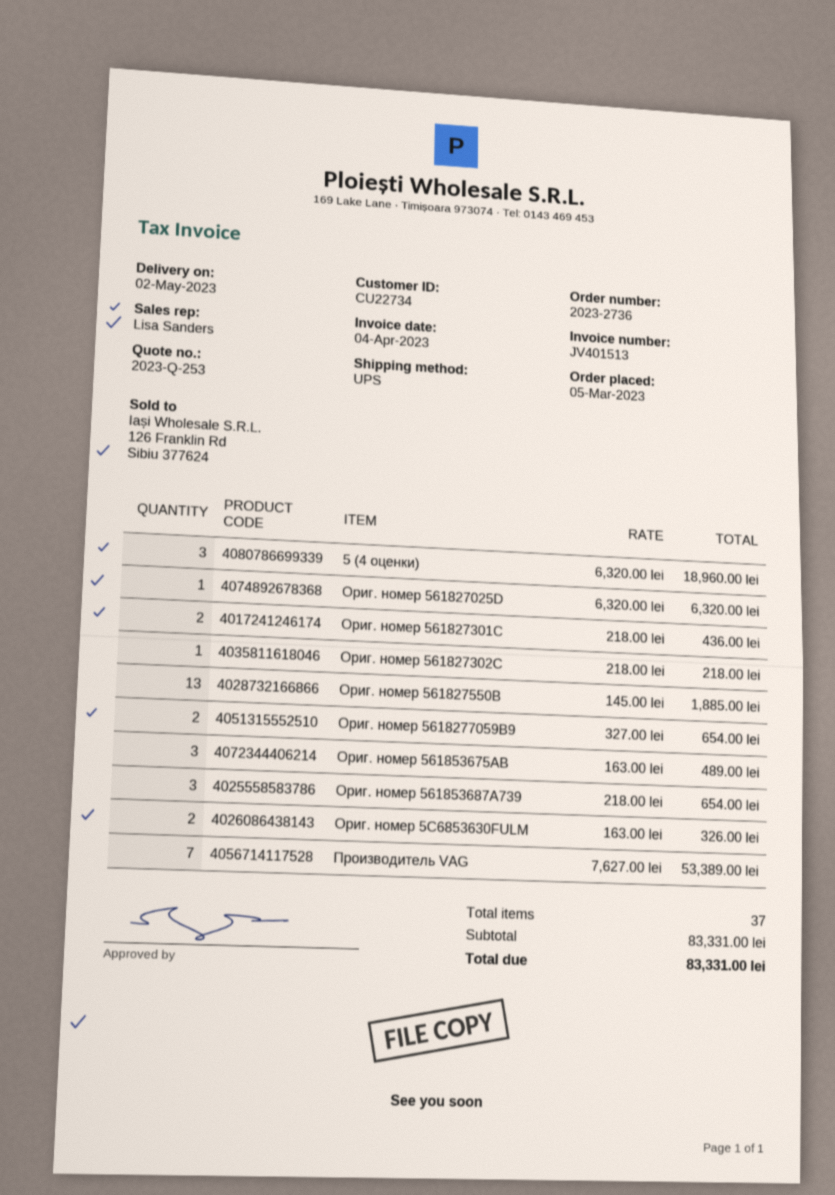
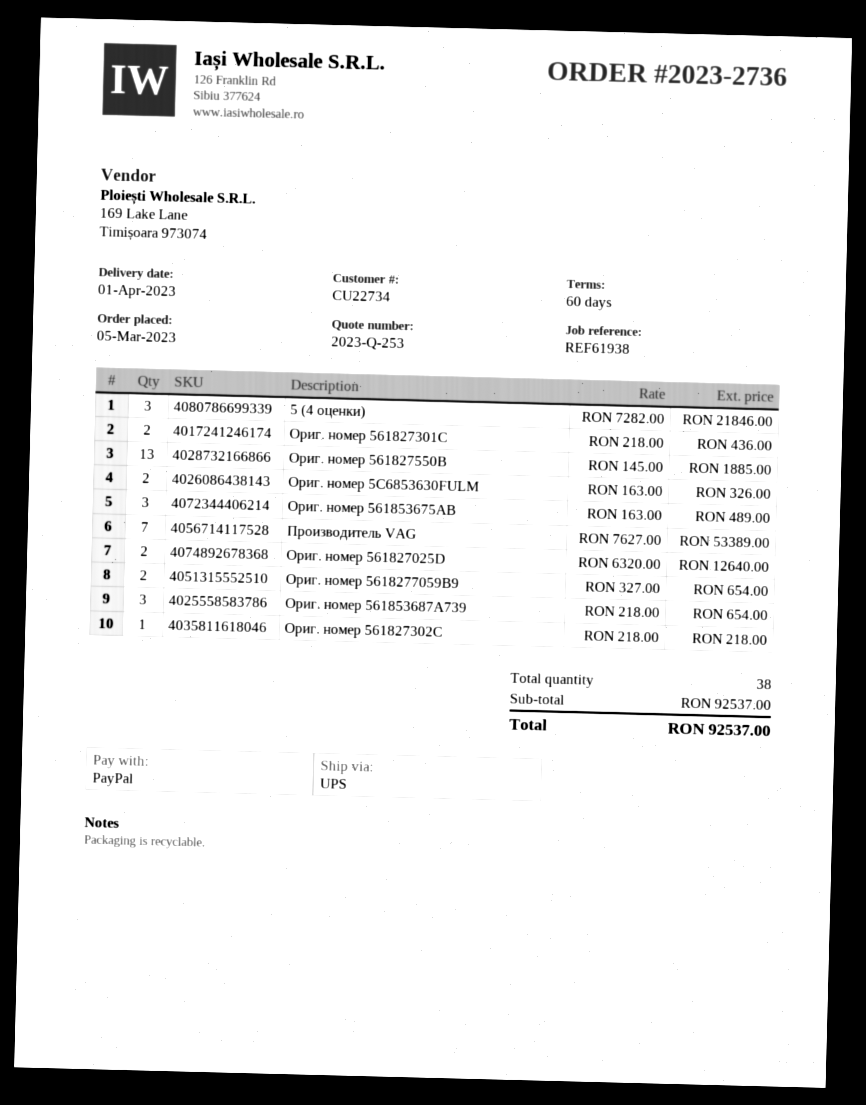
delivery date: 2023-05-02 -> 2023-04-01
5 (4 оценки): 3 x 6320.00 = 18960.00 -> 3 x 7282.00 = 21846.00
Ориг. номер 561827025D: 1 x 6320.00 = 6320.00 -> 2 x 6320.00 = 12640.00
total quantity: 37 -> 38
subtotal: 83331.00 -> 92537.00
total: 83331.00 -> 92537.00

